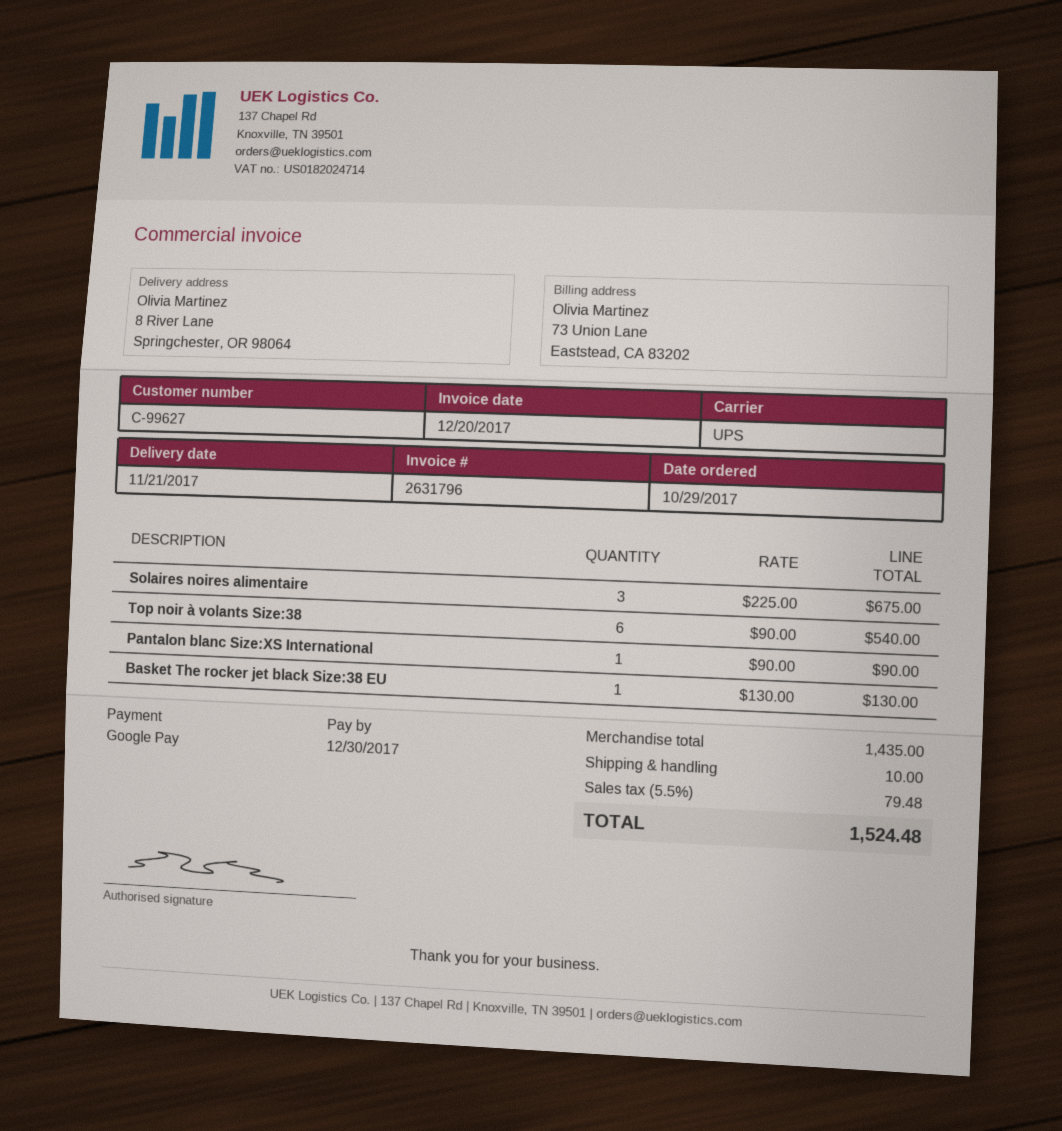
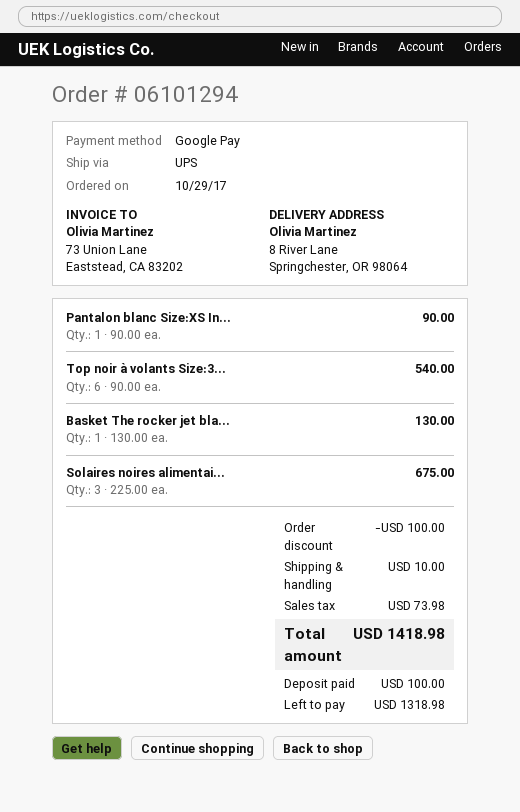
discount: none -> 100.00
tax: 79.48 -> 73.98
total: 1524.48 -> 1418.98

